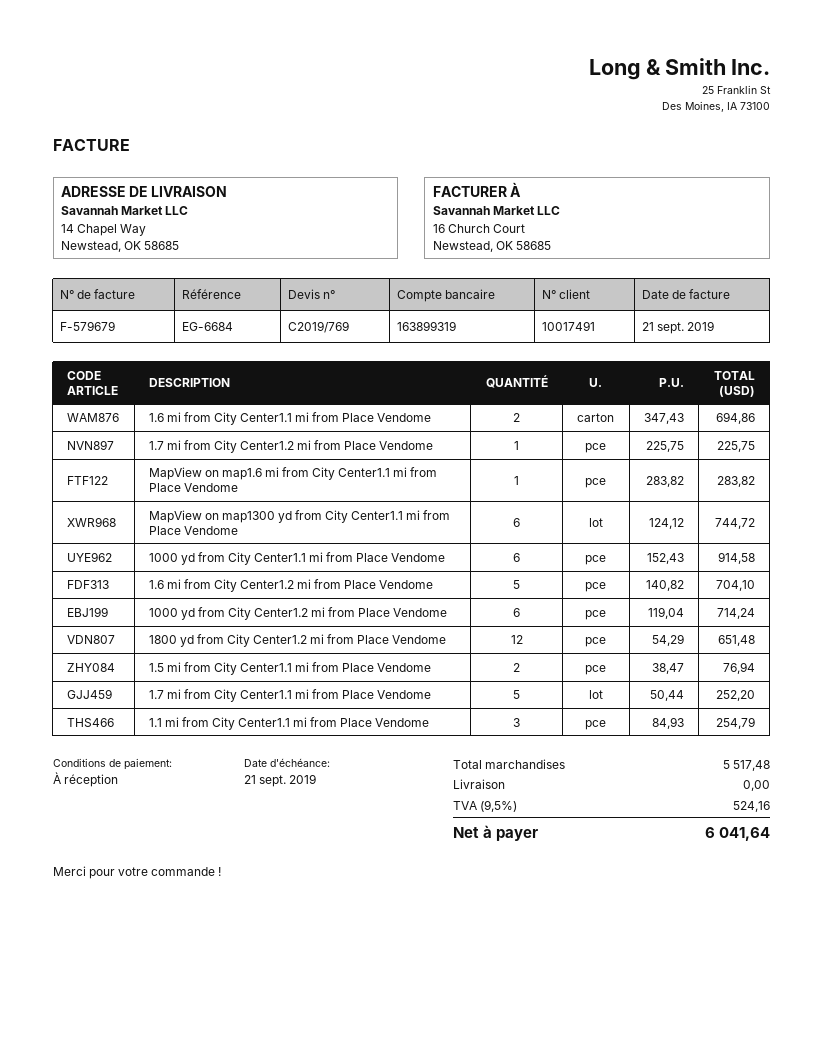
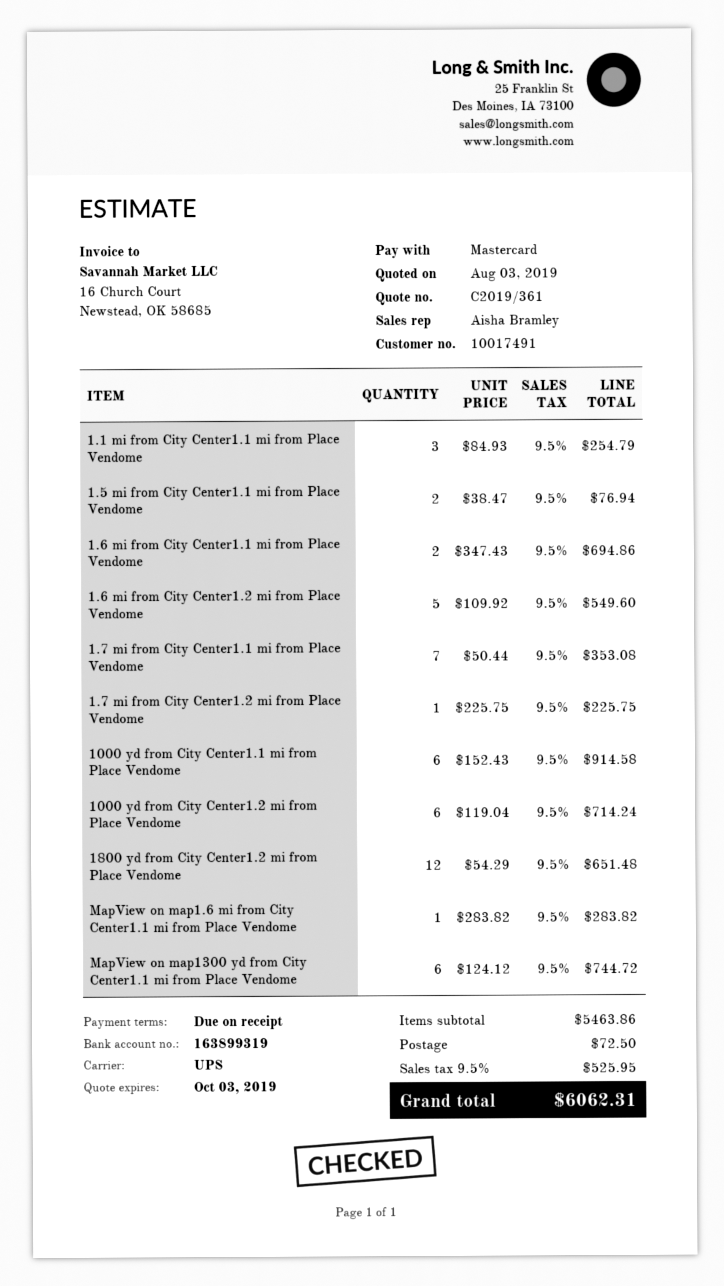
quote number: C2019/769 -> C2019/361
1.6 mi from City Center1.2 mi from Place Vendome: 5 x 140.82 = 704.10 -> 5 x 109.92 = 549.60
1.7 mi from City Center1.1 mi from Place Vendome: 5 x 50.44 = 252.20 -> 7 x 50.44 = 353.08
subtotal: 5517.48 -> 5463.86
shipping: 0.00 -> 72.50
tax: 9.5% = 524.16 -> 9.5% = 525.95
total: 6041.64 -> 6062.31

